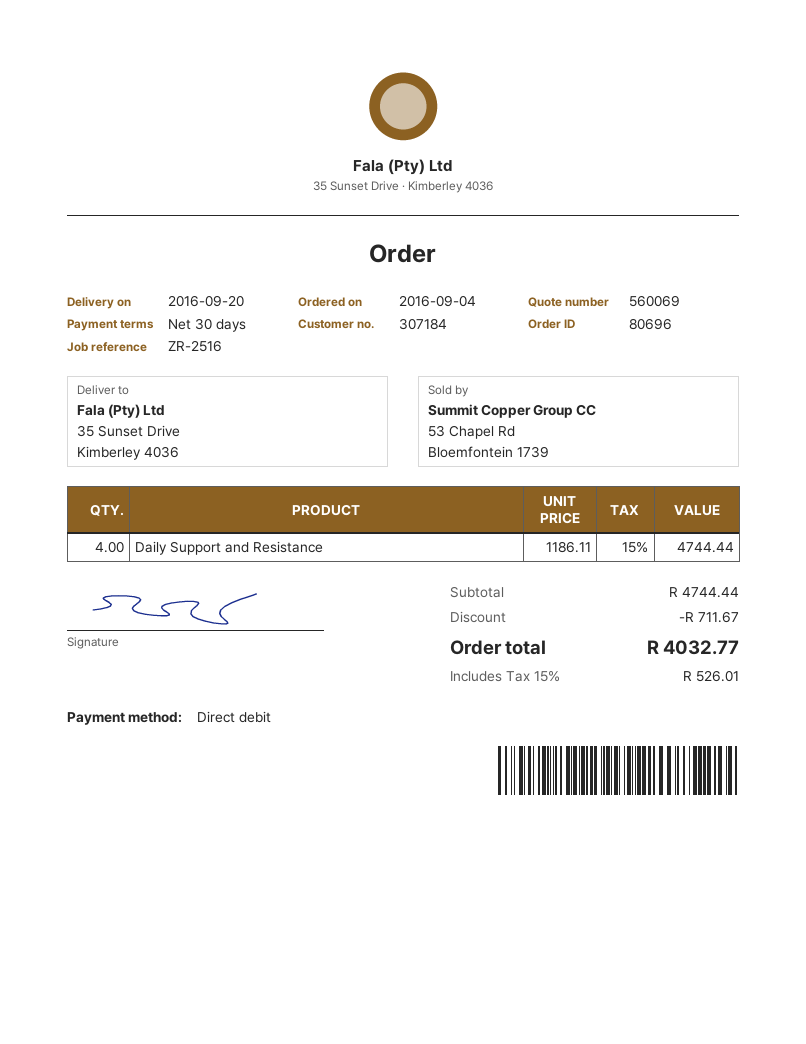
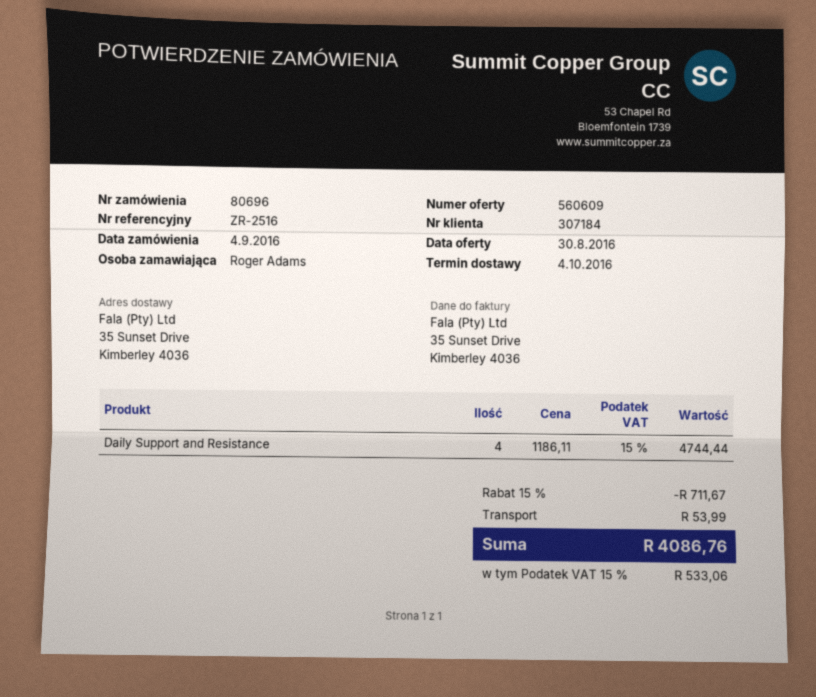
quote number: 560069 -> 560609
delivery date: 2016-09-20 -> 2016-10-04
shipping: none -> 53.99
tax: 15% = 526.01 -> 15% = 533.06
total: 4032.77 -> 4086.76

